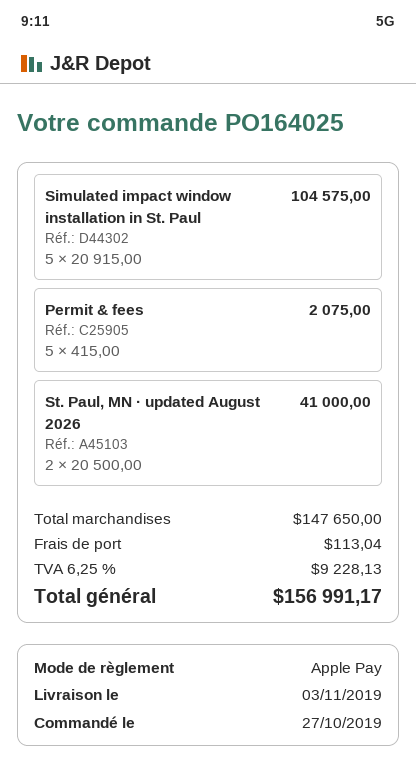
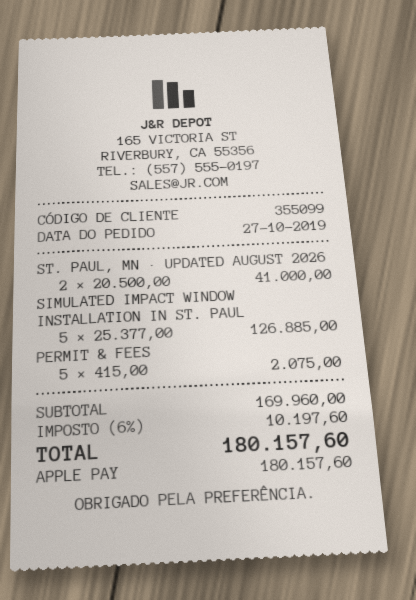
Simulated impact window installation in St. Paul: 5 x 20915.00 = 104575.00 -> 5 x 25377.00 = 126885.00
subtotal: 147650.00 -> 169960.00
shipping: 113.04 -> none
tax: 6.25% = 9228.13 -> 6% = 10197.60
total: 156991.17 -> 180157.60

